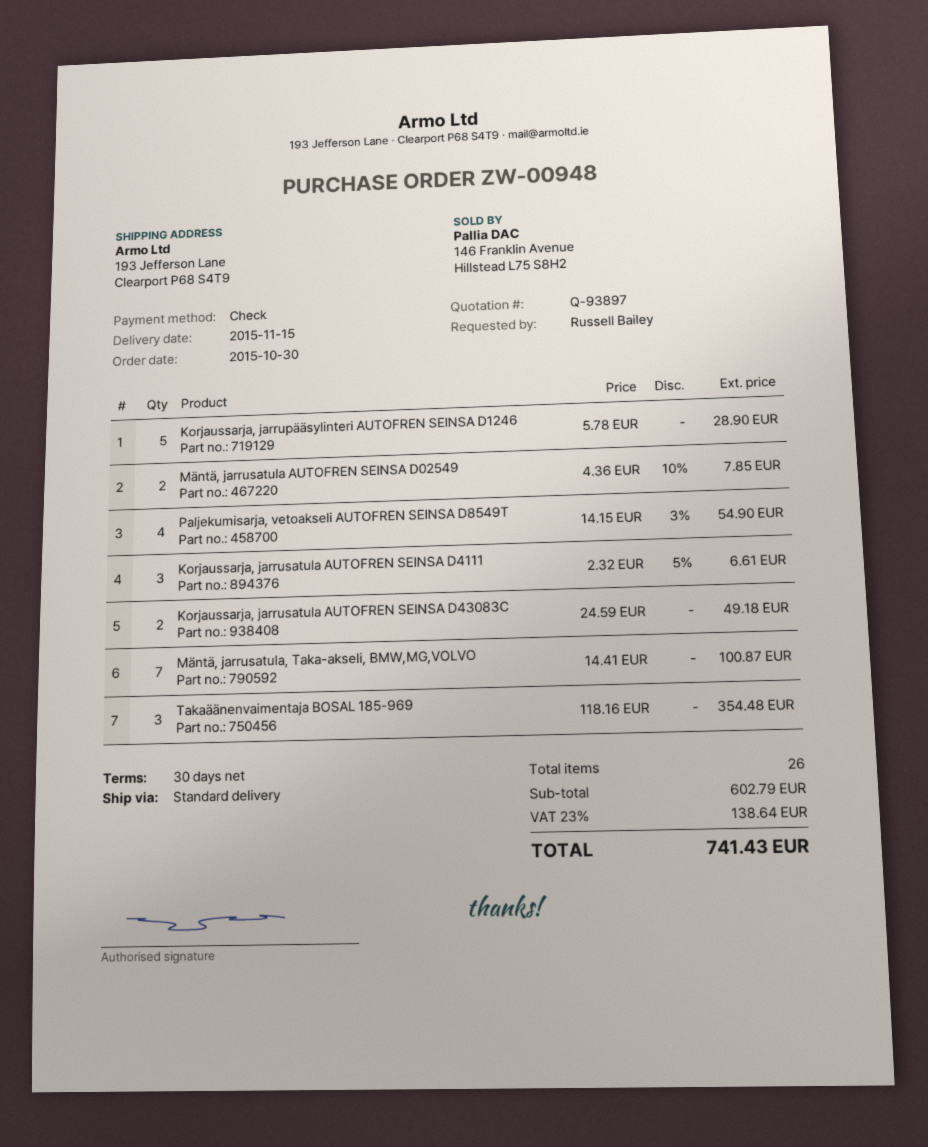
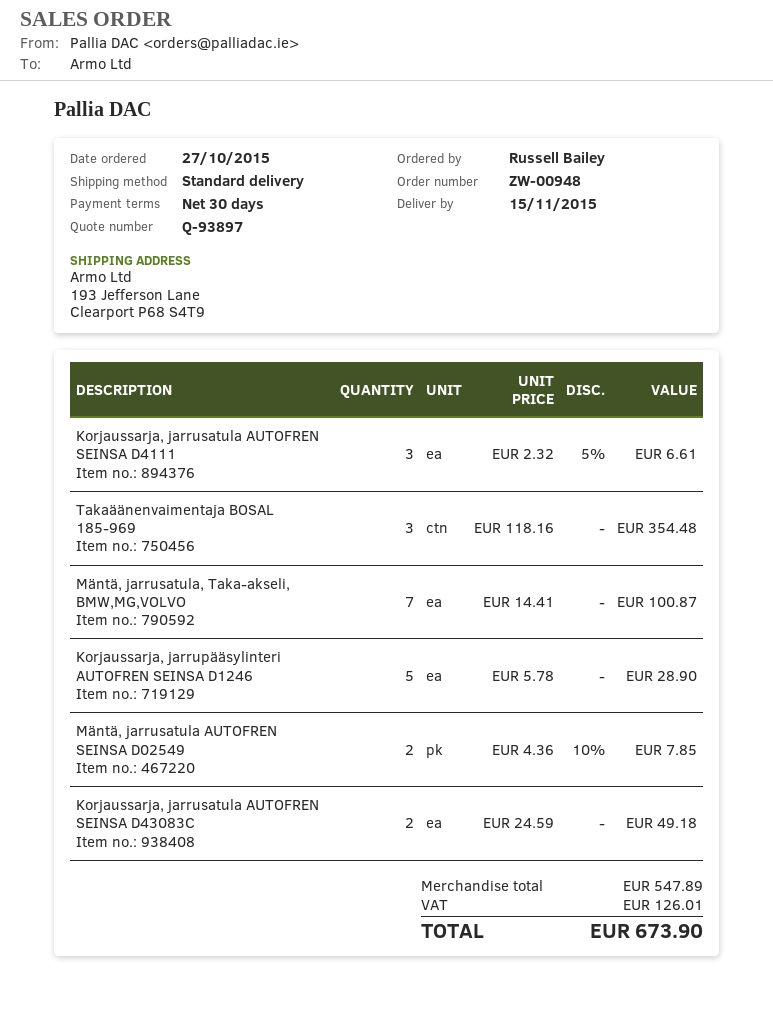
order date: 2015-10-30 -> 2015-10-27
Paljekumisarja, vetoakseli AUTOFREN SEINSA D8549T: 4 x 14.15 - 3% = 54.90 -> none
subtotal: 602.79 -> 547.89
tax: 138.64 -> 126.01
total: 741.43 -> 673.90

